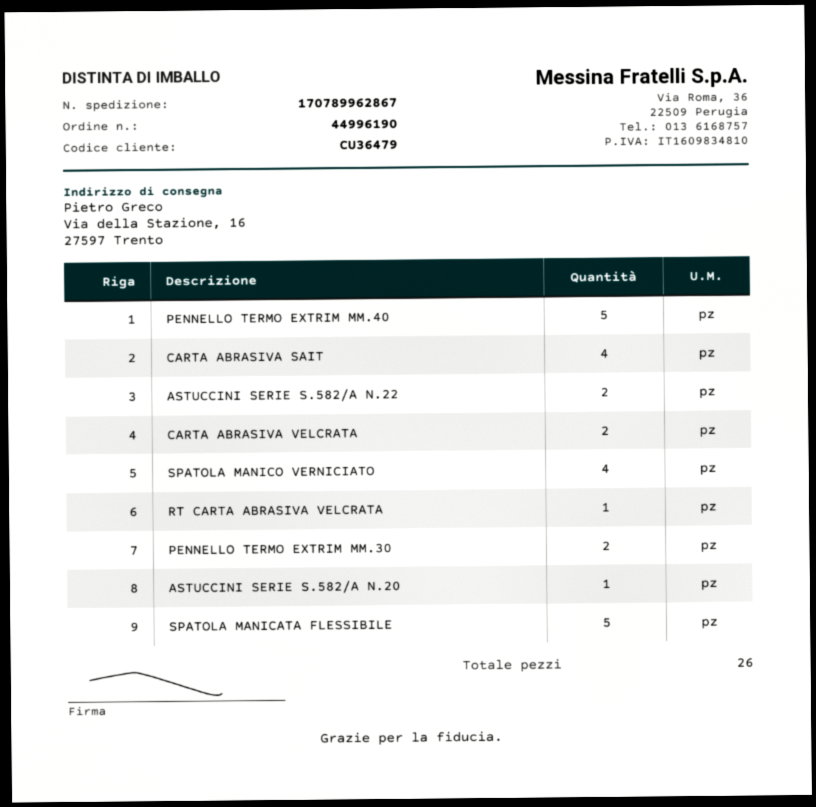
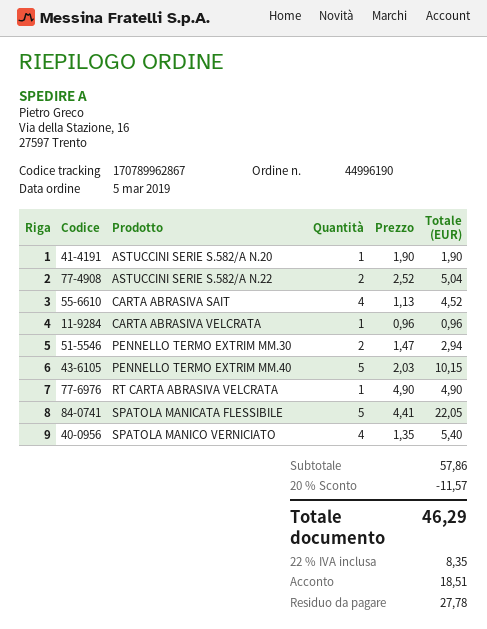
CARTA ABRASIVA VELCRATA: 2 -> 1

